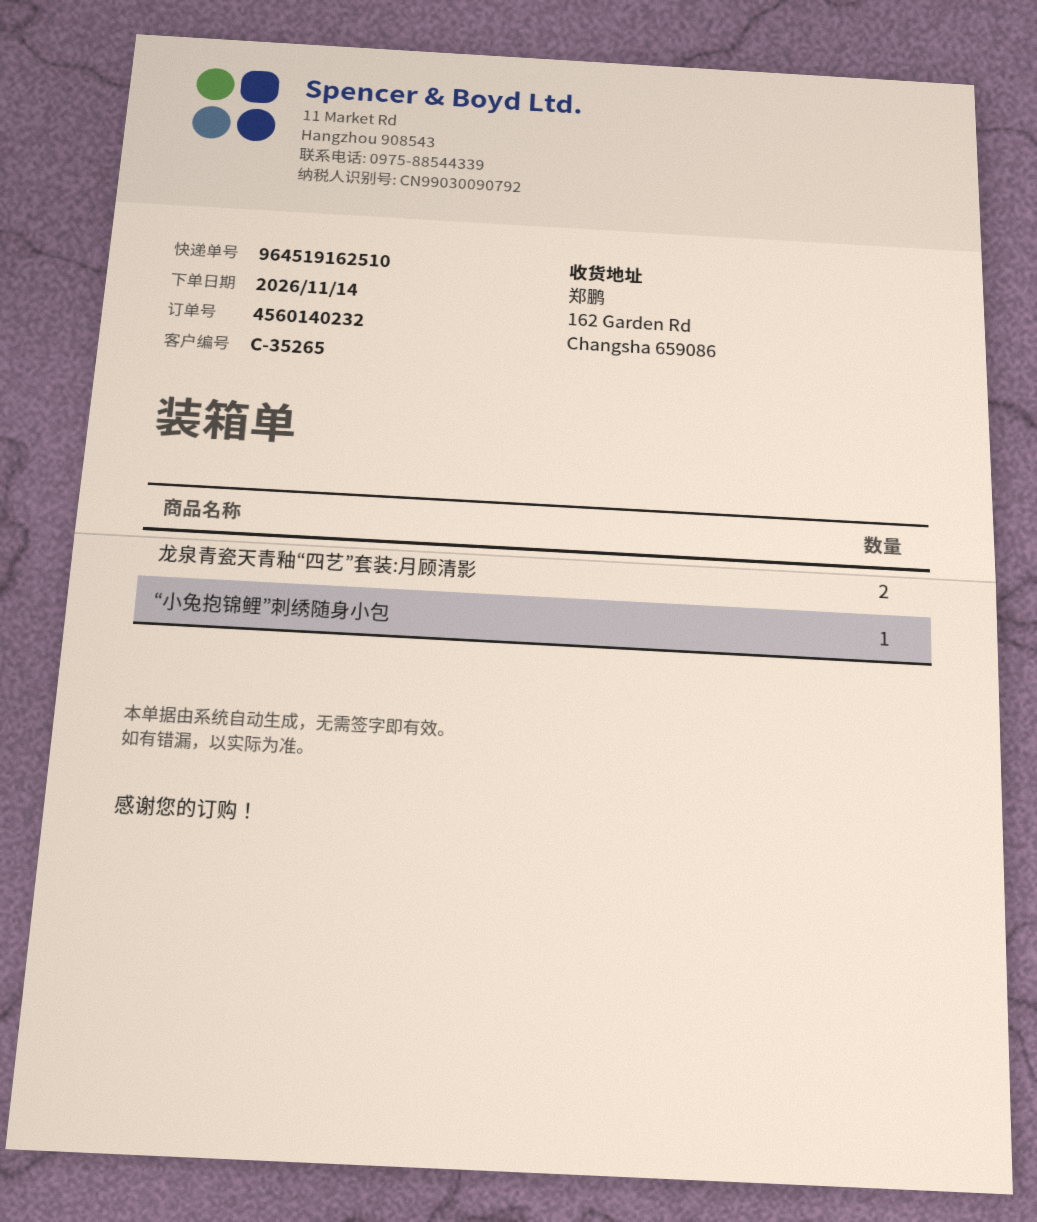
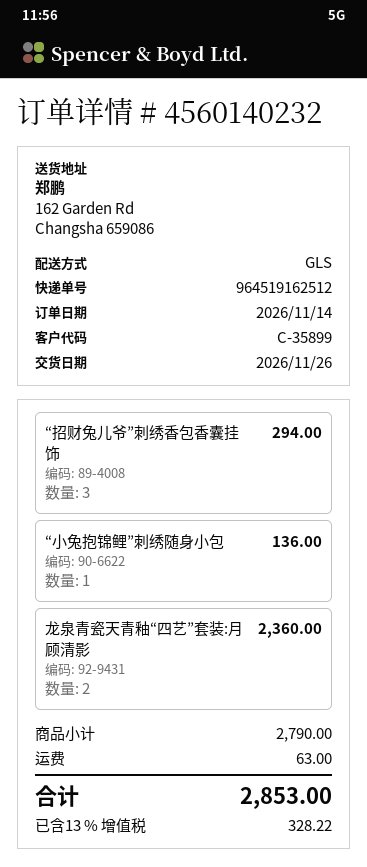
customer number: C-35265 -> C-35899
tracking number: 964519162510 -> 964519162512
“招财兔儿爷”刺绣香包香囊挂饰: none -> 3

